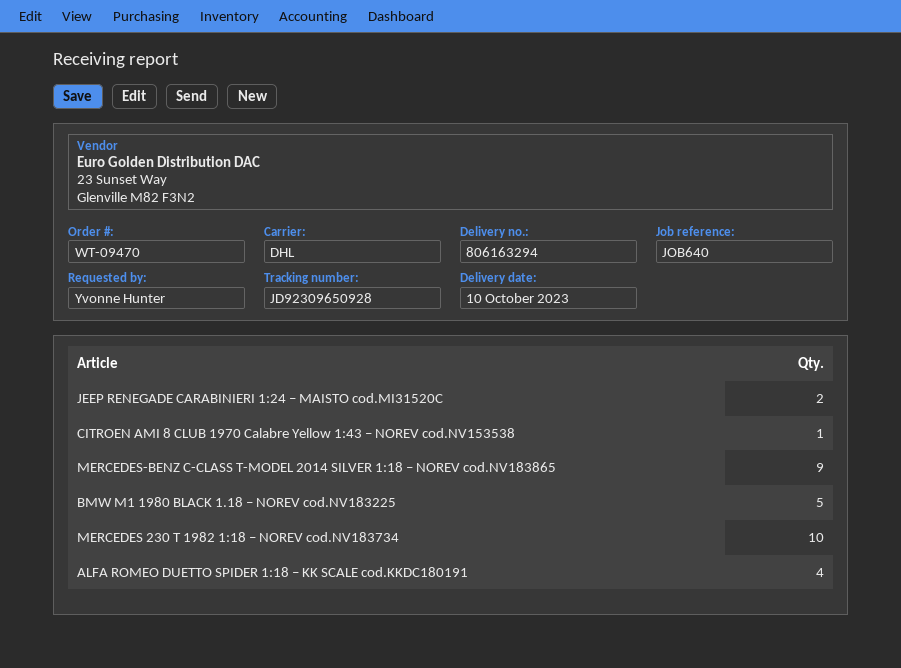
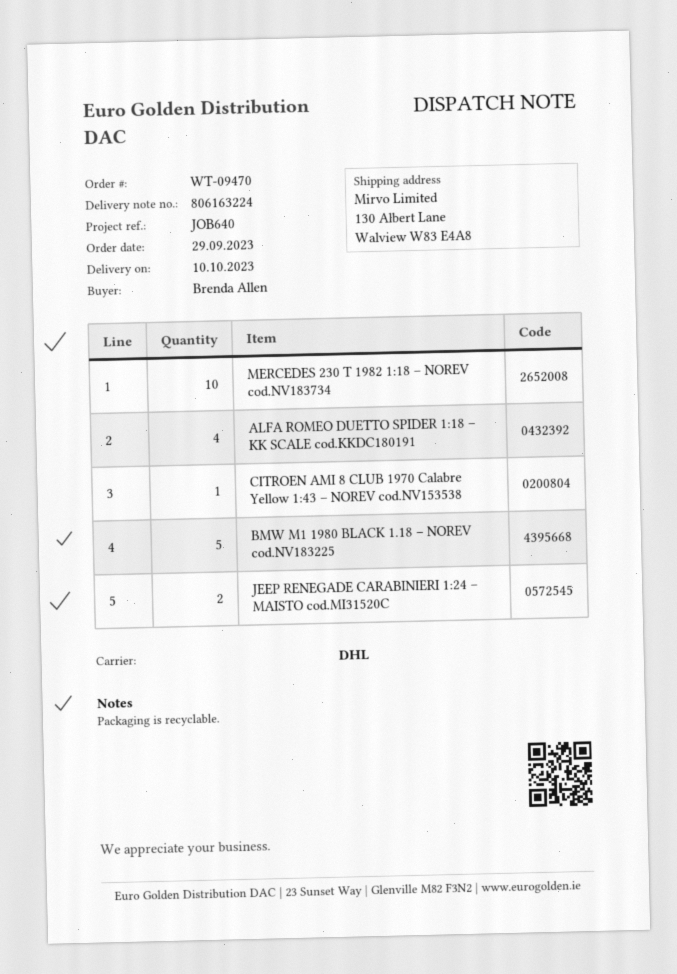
delivery note number: 806163294 -> 806163224
ordered by: Yvonne Hunter -> Brenda Allen
MERCEDES-BENZ C-CLASS T-MODEL 2014 SILVER 1:18 – NOREV cod.NV183865: 9 -> none

